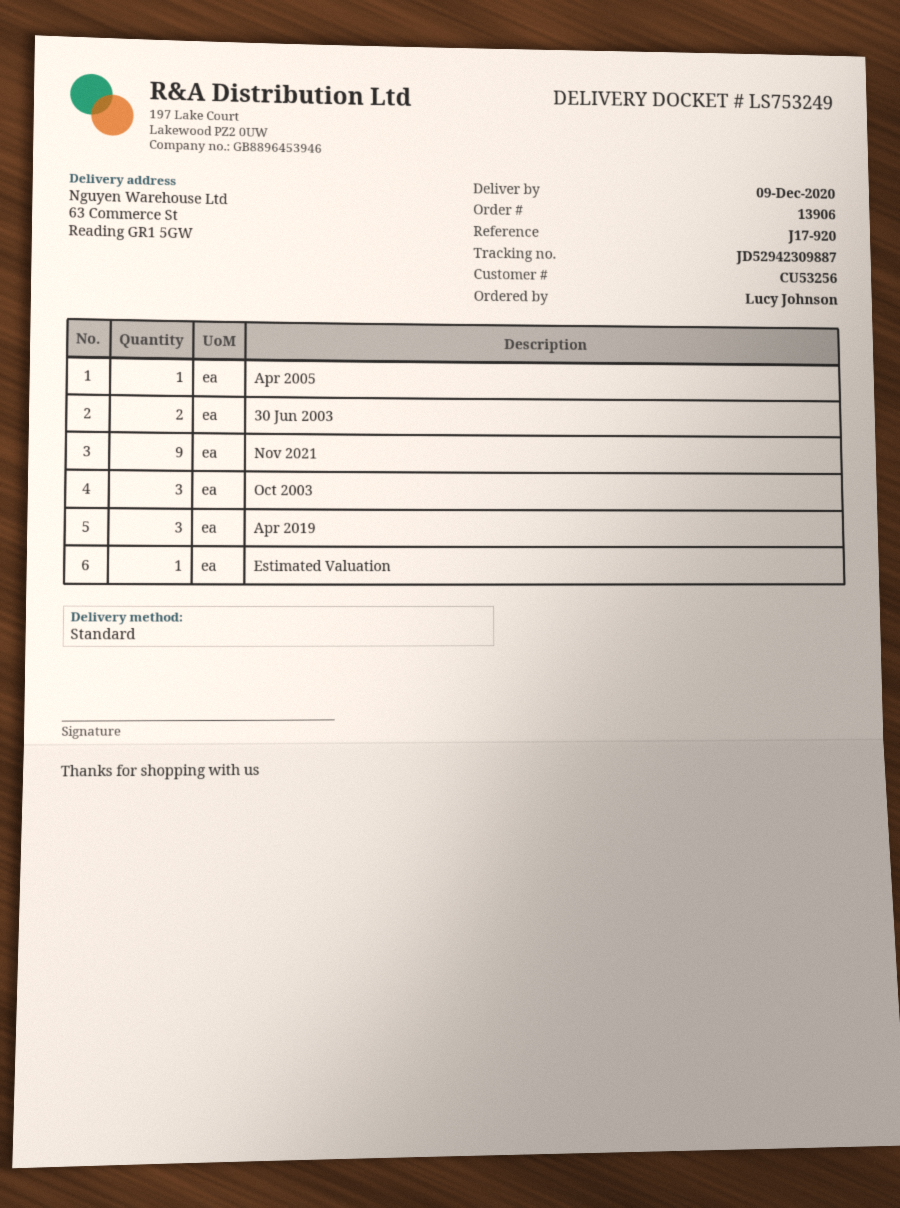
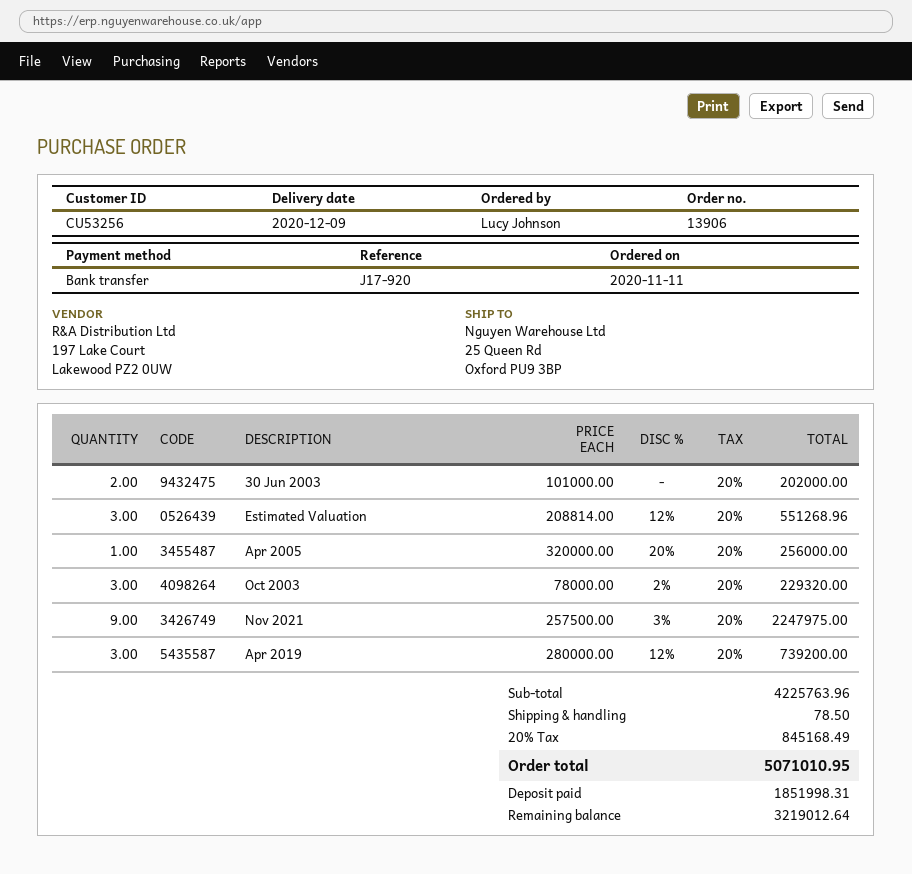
ship to: 63 Commerce St, Reading GR1 5GW -> 25 Queen Rd, Oxford PU9 3BP
Estimated Valuation: 1 -> 3

